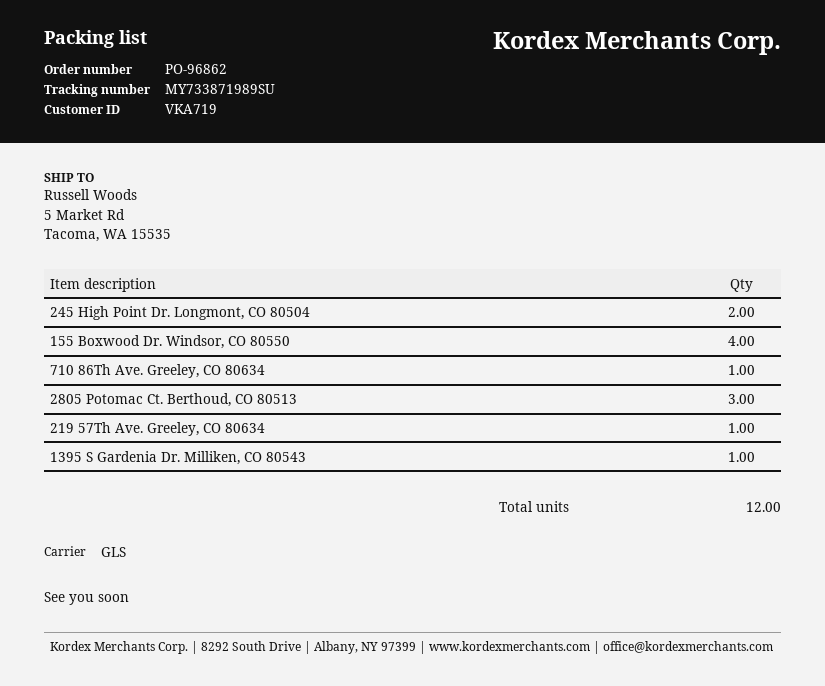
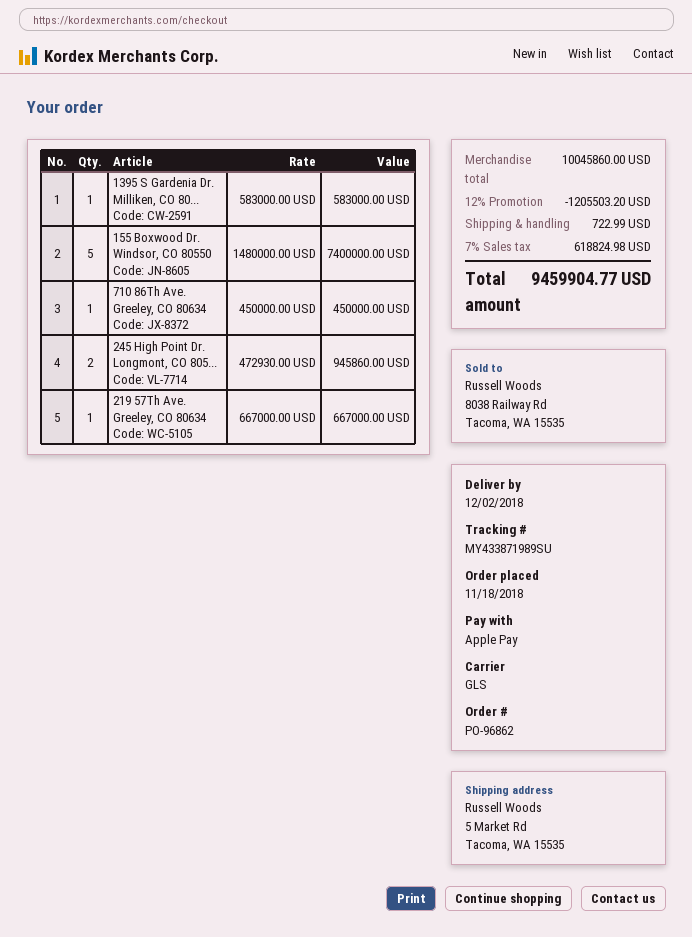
tracking number: MY733871989SU -> MY433871989SU
155 Boxwood Dr. Windsor, CO 80550: 4 -> 5
2805 Potomac Ct. Berthoud, CO 80513: 3 -> none

